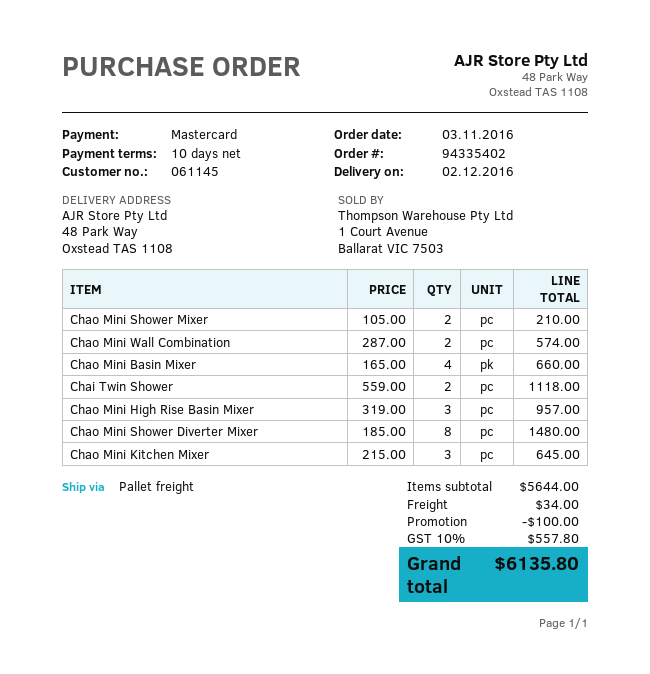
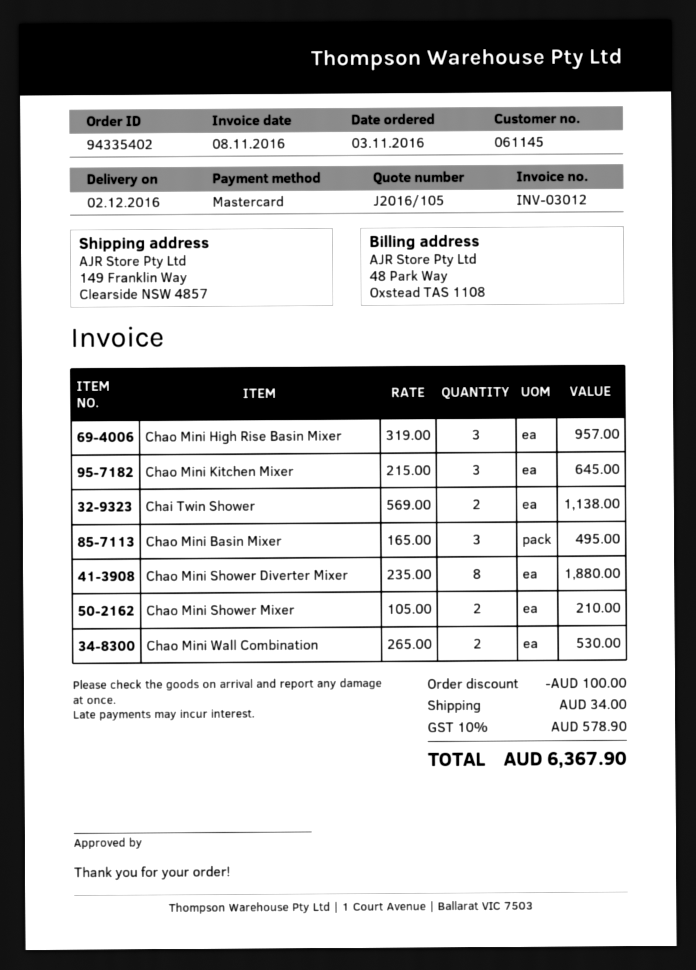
ship to: 48 Park Way, Oxstead TAS 1108 -> 149 Franklin Way, Clearside NSW 4857
Chao Mini Wall Combination: 2 x 287.00 = 574.00 -> 2 x 265.00 = 530.00
Chao Mini Basin Mixer: 4 x 165.00 = 660.00 -> 3 x 165.00 = 495.00
Chai Twin Shower: 2 x 559.00 = 1118.00 -> 2 x 569.00 = 1138.00
Chao Mini Shower Diverter Mixer: 8 x 185.00 = 1480.00 -> 8 x 235.00 = 1880.00
tax: 10% = 557.80 -> 10% = 578.90
total: 6135.80 -> 6367.90

